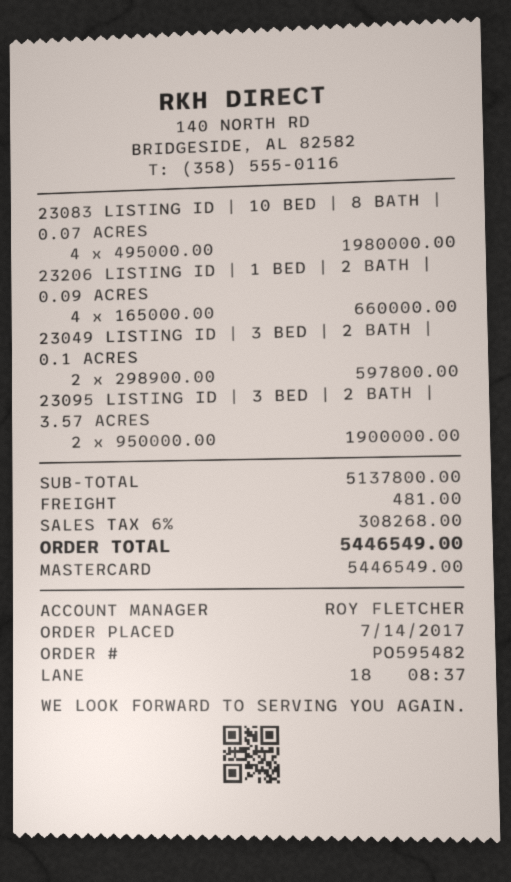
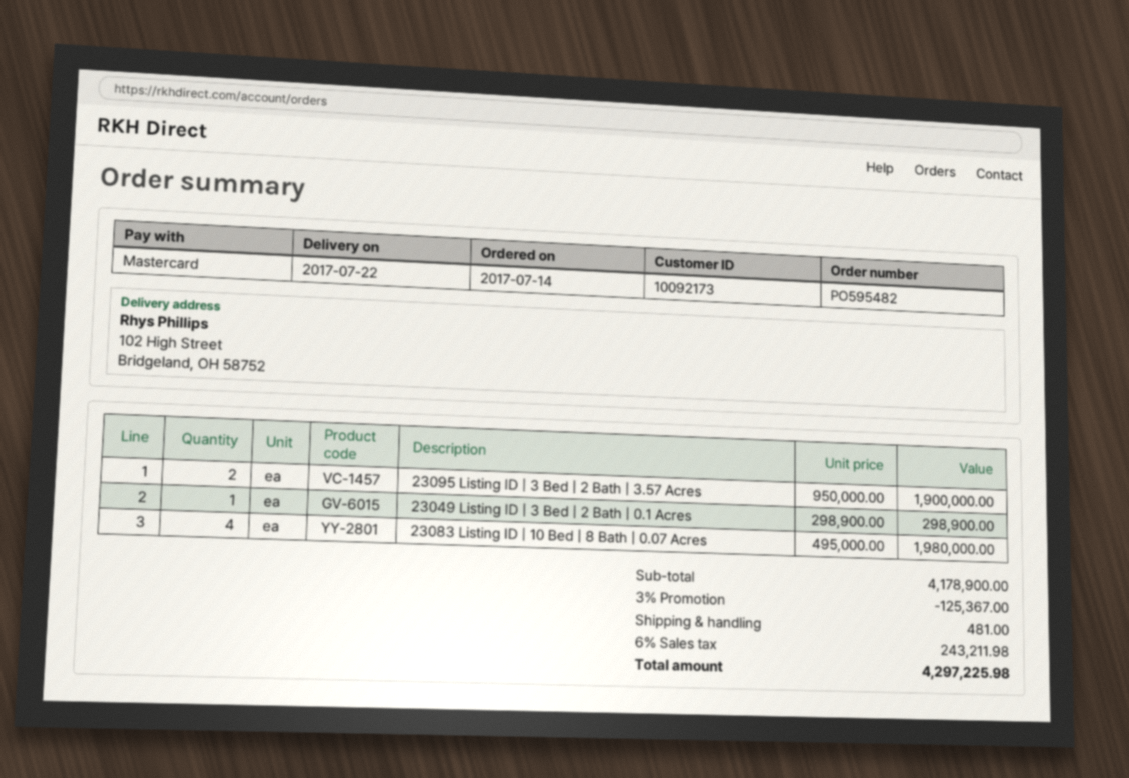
23206 LISTING ID | 1 BED | 2 BATH | 0.09 ACRES: 4 x 165000.00 = 660000.00 -> none
23049 LISTING ID | 3 BED | 2 BATH | 0.1 ACRES: 2 x 298900.00 = 597800.00 -> 1 x 298900.00 = 298900.00
subtotal: 5137800.00 -> 4178900.00
discount: none -> 3% = 125367.00
tax: 6% = 308268.00 -> 6% = 243211.98
total: 5446549.00 -> 4297225.98

